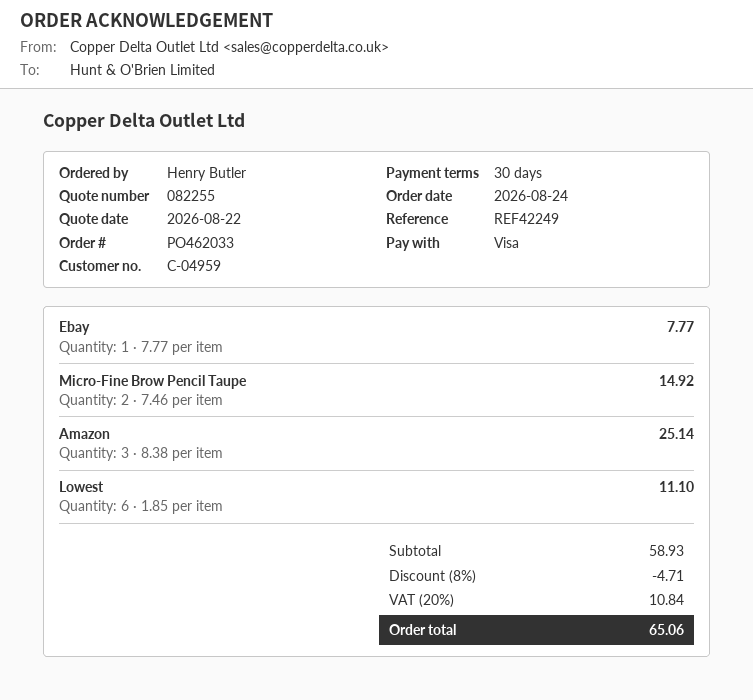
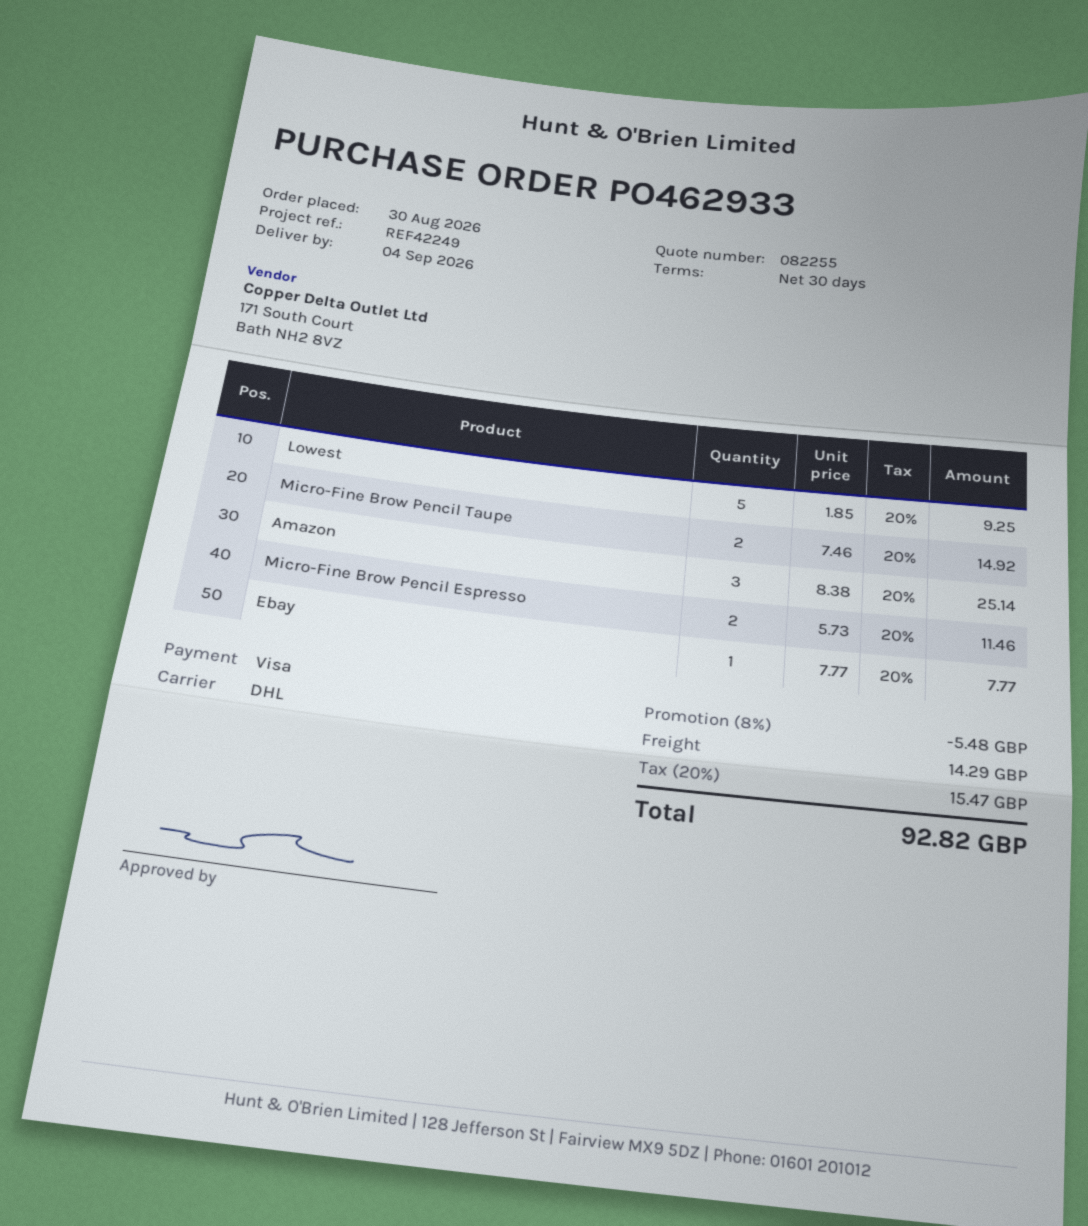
order number: PO462033 -> PO462933
order date: 2026-08-24 -> 2026-08-30
Lowest: 6 x 1.85 = 11.10 -> 5 x 1.85 = 9.25
Micro-Fine Brow Pencil Espresso: none -> 2 x 5.73 = 11.46
discount: 8% = 4.71 -> 8% = 5.48
shipping: none -> 14.29
tax: 20% = 10.84 -> 20% = 15.47
total: 65.06 -> 92.82

